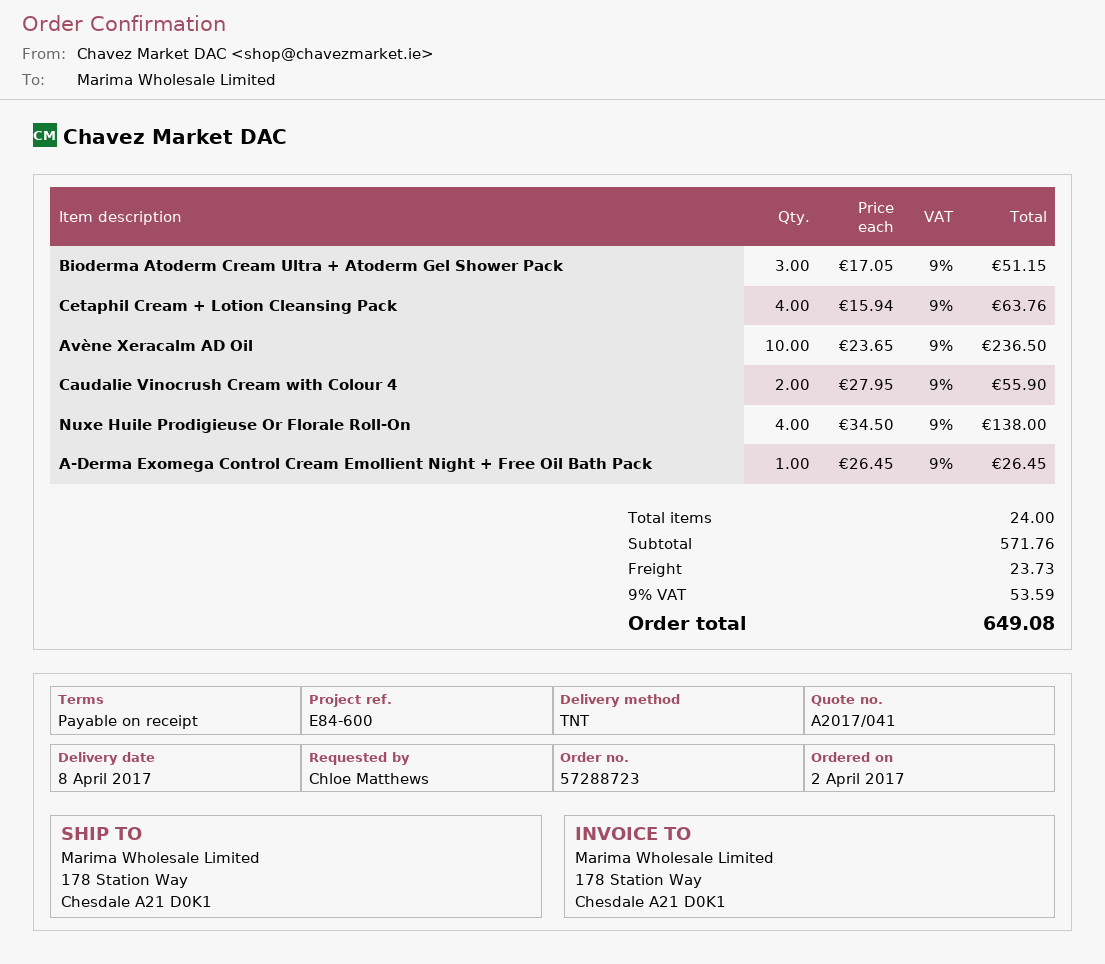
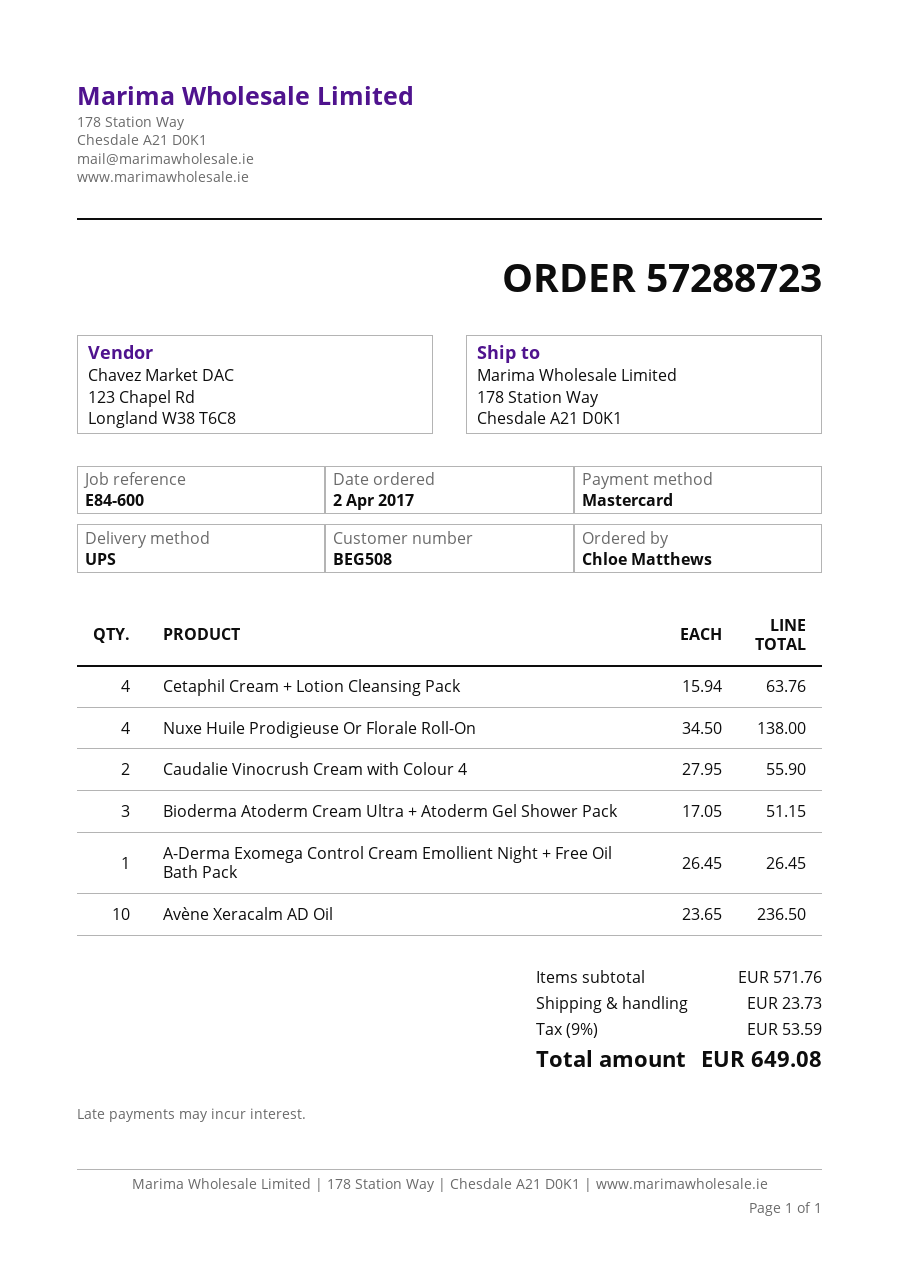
shipping method: TNT -> UPS

